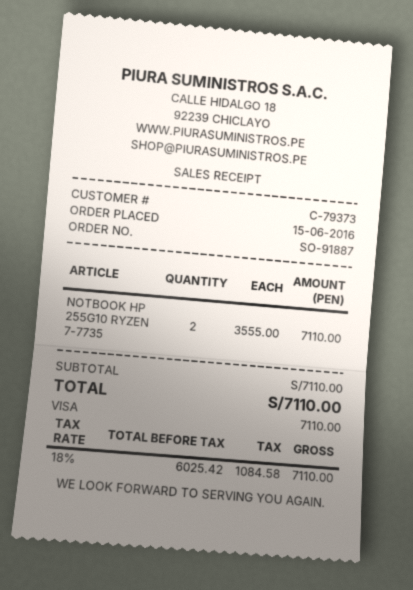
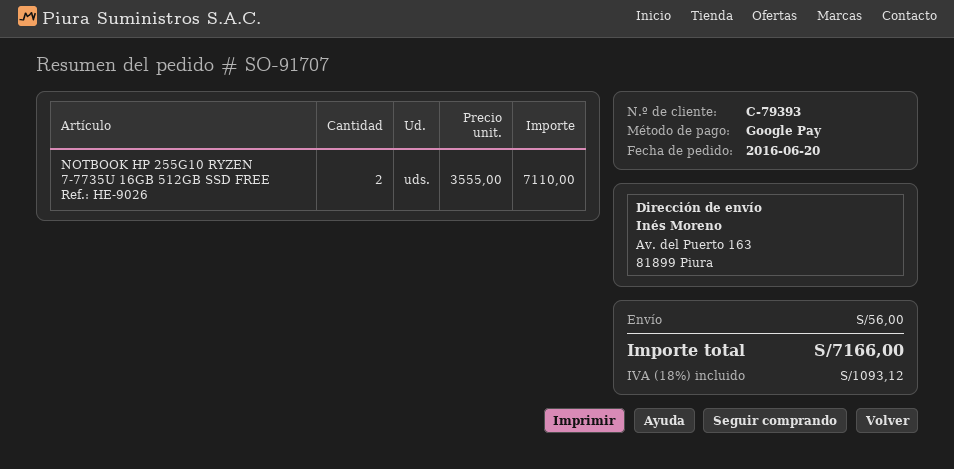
order number: SO-91887 -> SO-91707
order date: 2016-06-15 -> 2016-06-20
customer number: C-79373 -> C-79393
payment method: Visa -> Google Pay
shipping: none -> 56.00
tax: 18% = 1084.58 -> 18% = 1093.12
total: 7110.00 -> 7166.00

